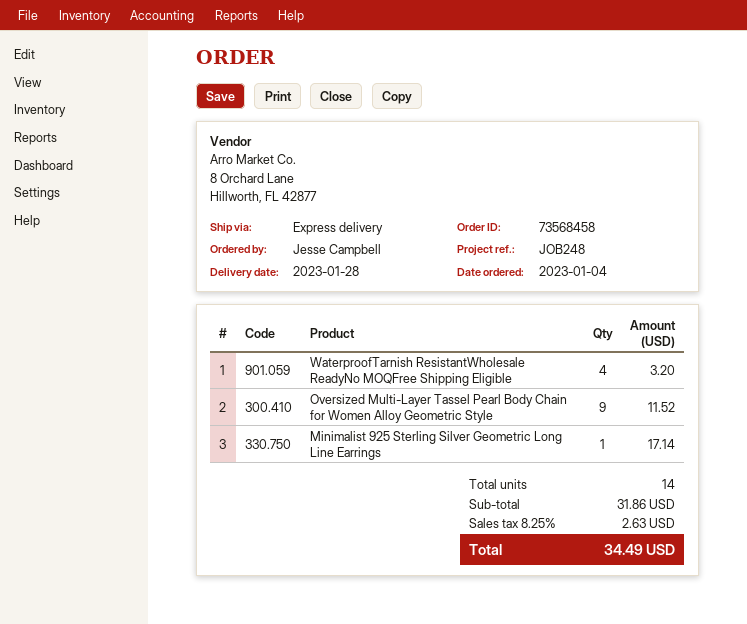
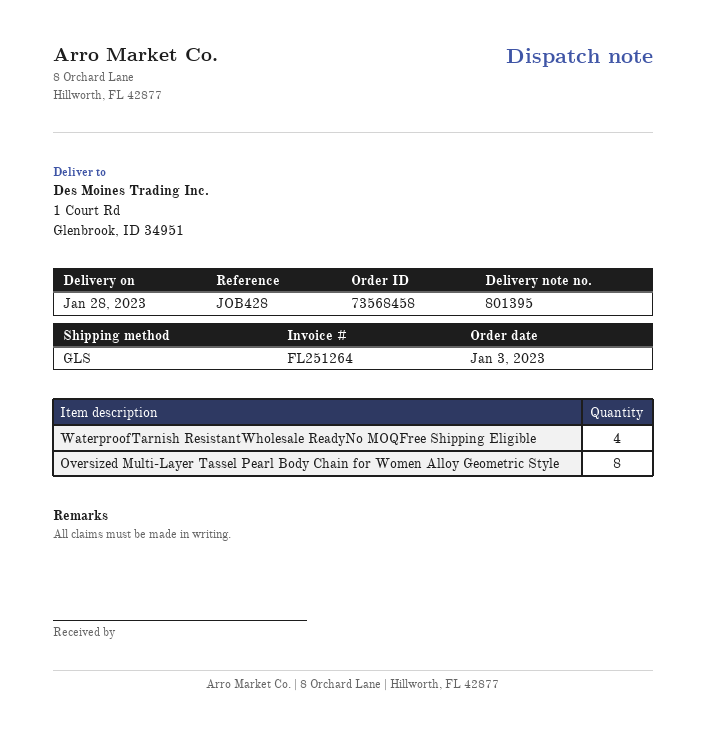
order date: 2023-01-04 -> 2023-01-03
reference: JOB248 -> JOB428
shipping method: express -> GLS
Oversized Multi-Layer Tassel Pearl Body Chain for Women Alloy Geometric Style: 9 -> 8
Minimalist 925 Sterling Silver Geometric Long Line Earrings: 1 -> none

